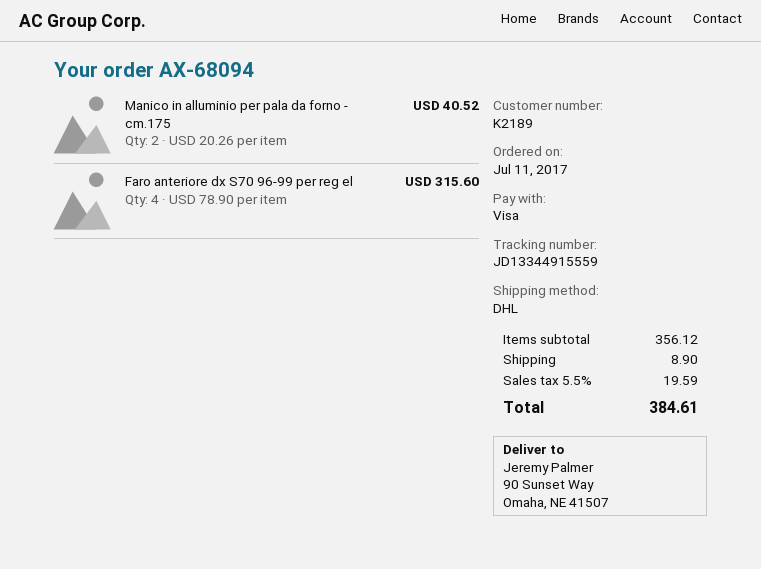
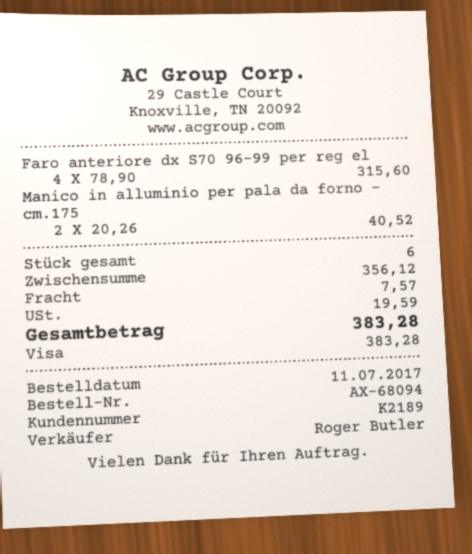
shipping: 8.90 -> 7.57
total: 384.61 -> 383.28

